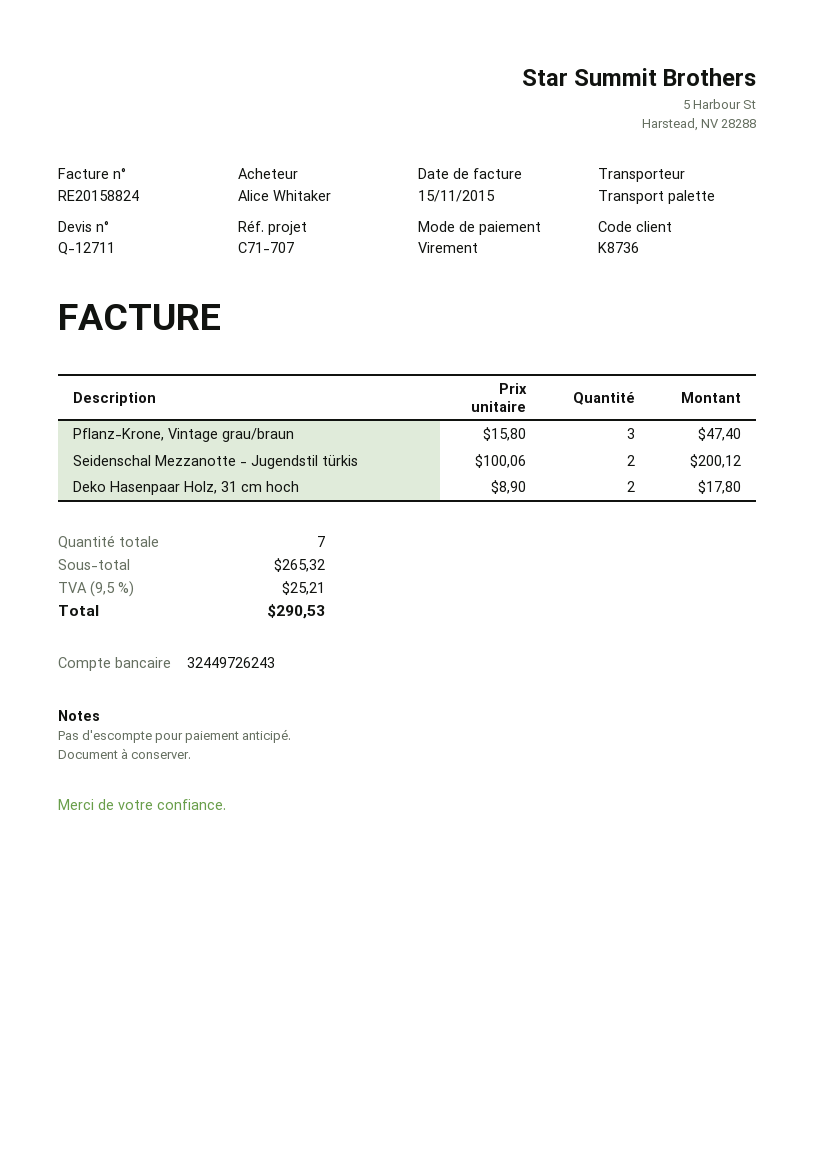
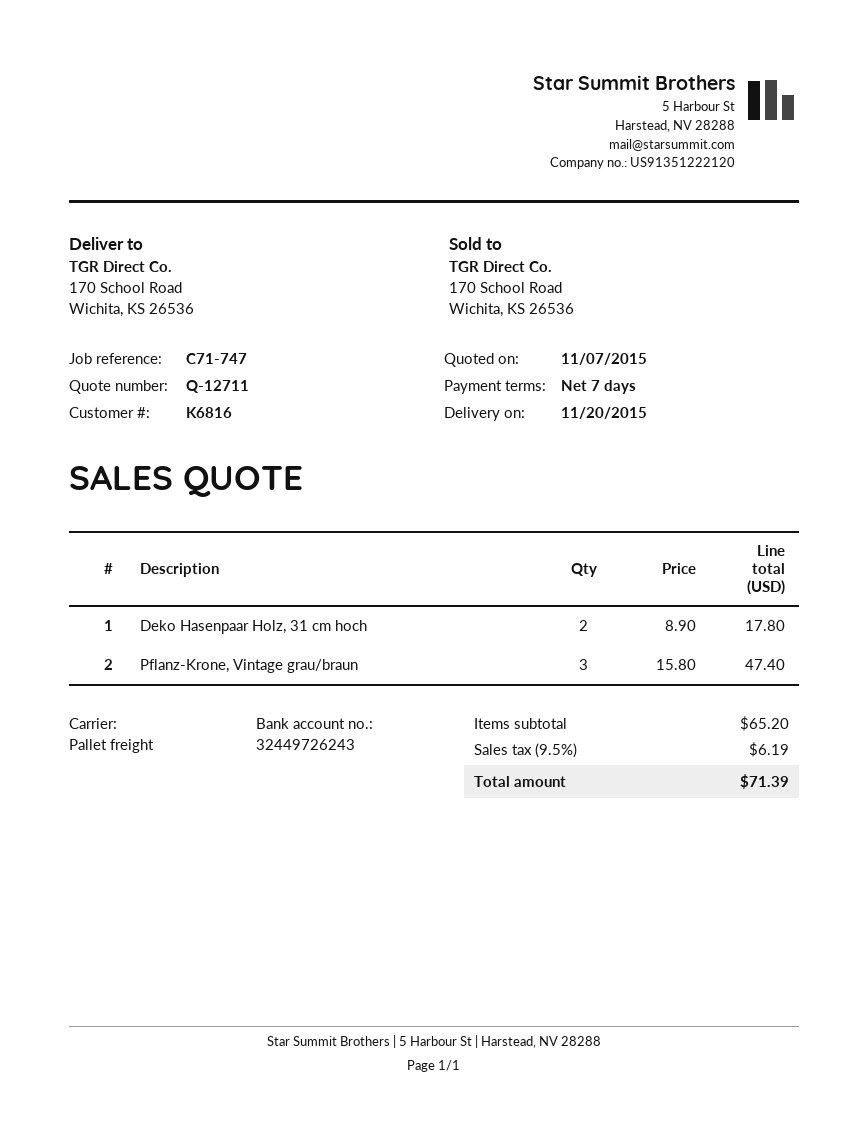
customer number: K8736 -> K6816
reference: C71-707 -> C71-747
Seidenschal Mezzanotte - Jugendstil türkis: 2 x 100.06 = 200.12 -> none
subtotal: 265.32 -> 65.20
tax: 9.5% = 25.21 -> 9.5% = 6.19
total: 290.53 -> 71.39

